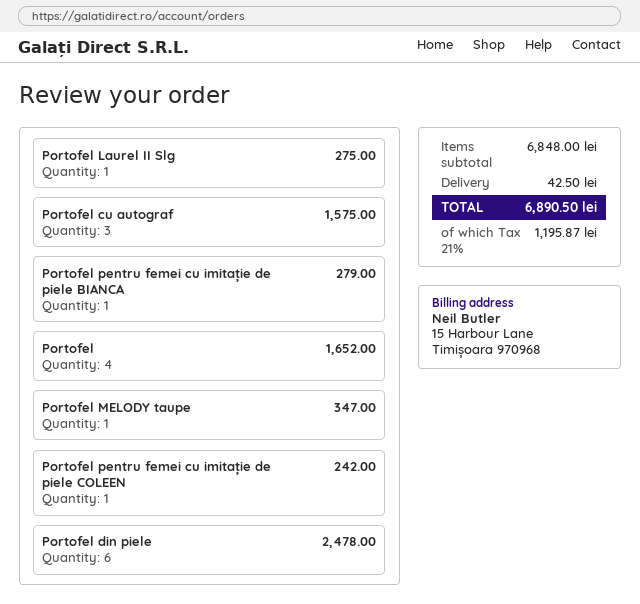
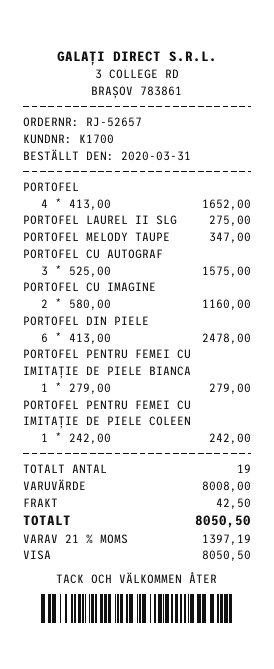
PORTOFEL CU IMAGINE: none -> 2 for 1160.00
subtotal: 6848.00 -> 8008.00
tax: 21% = 1195.87 -> 21% = 1397.19
total: 6890.50 -> 8050.50

